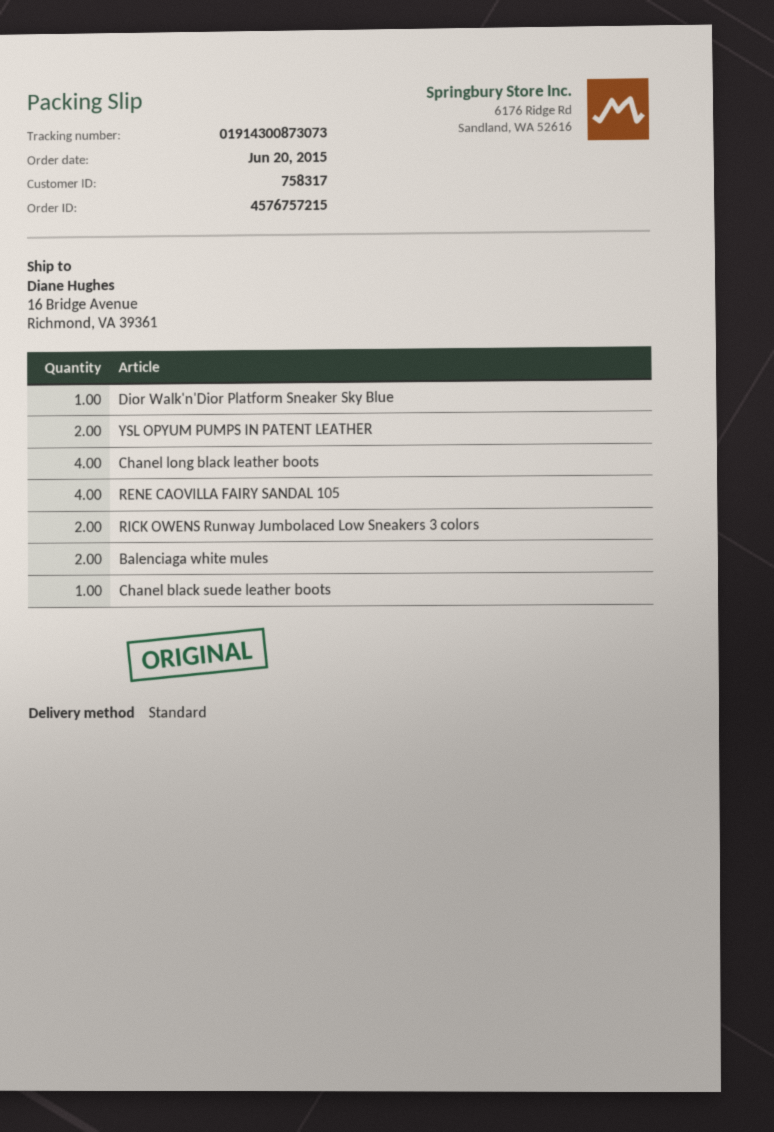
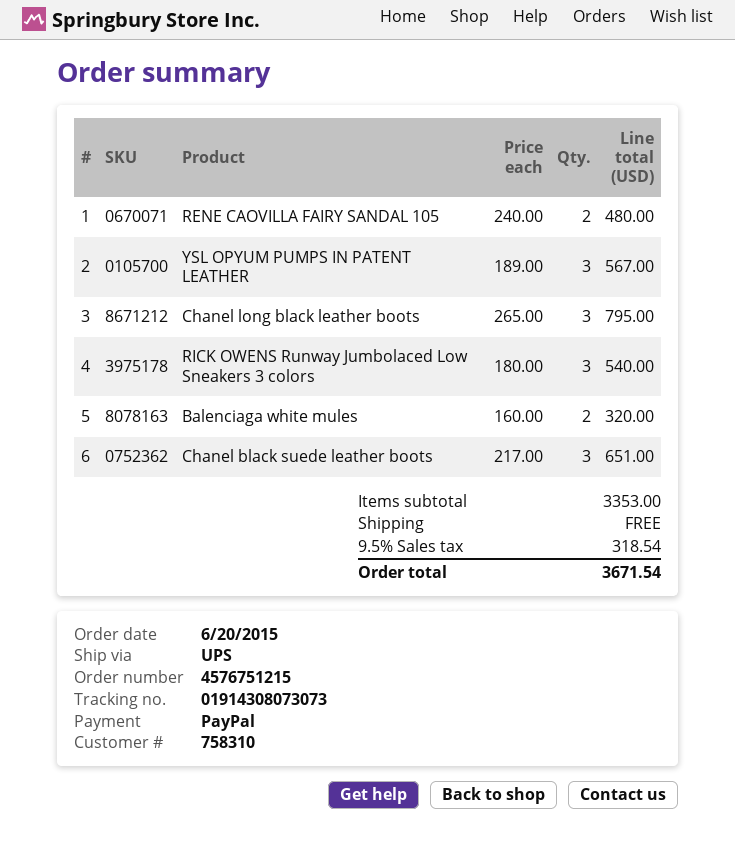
order number: 4576757215 -> 4576751215
customer number: 758317 -> 758310
shipping method: standard -> UPS
tracking number: 01914300873073 -> 01914308073073
Dior Walk'n'Dior Platform Sneaker Sky Blue: 1 -> none
YSL OPYUM PUMPS IN PATENT LEATHER: 2 -> 3
Chanel long black leather boots: 4 -> 3
RENE CAOVILLA FAIRY SANDAL 105: 4 -> 2
RICK OWENS Runway Jumbolaced Low Sneakers 3 colors: 2 -> 3
Chanel black suede leather boots: 1 -> 3

